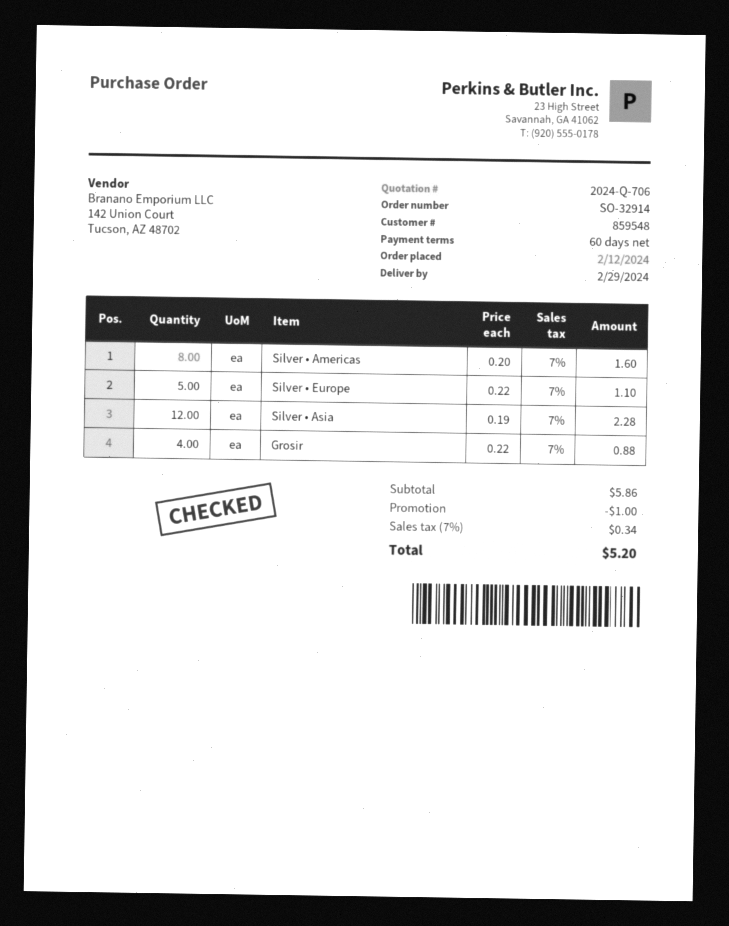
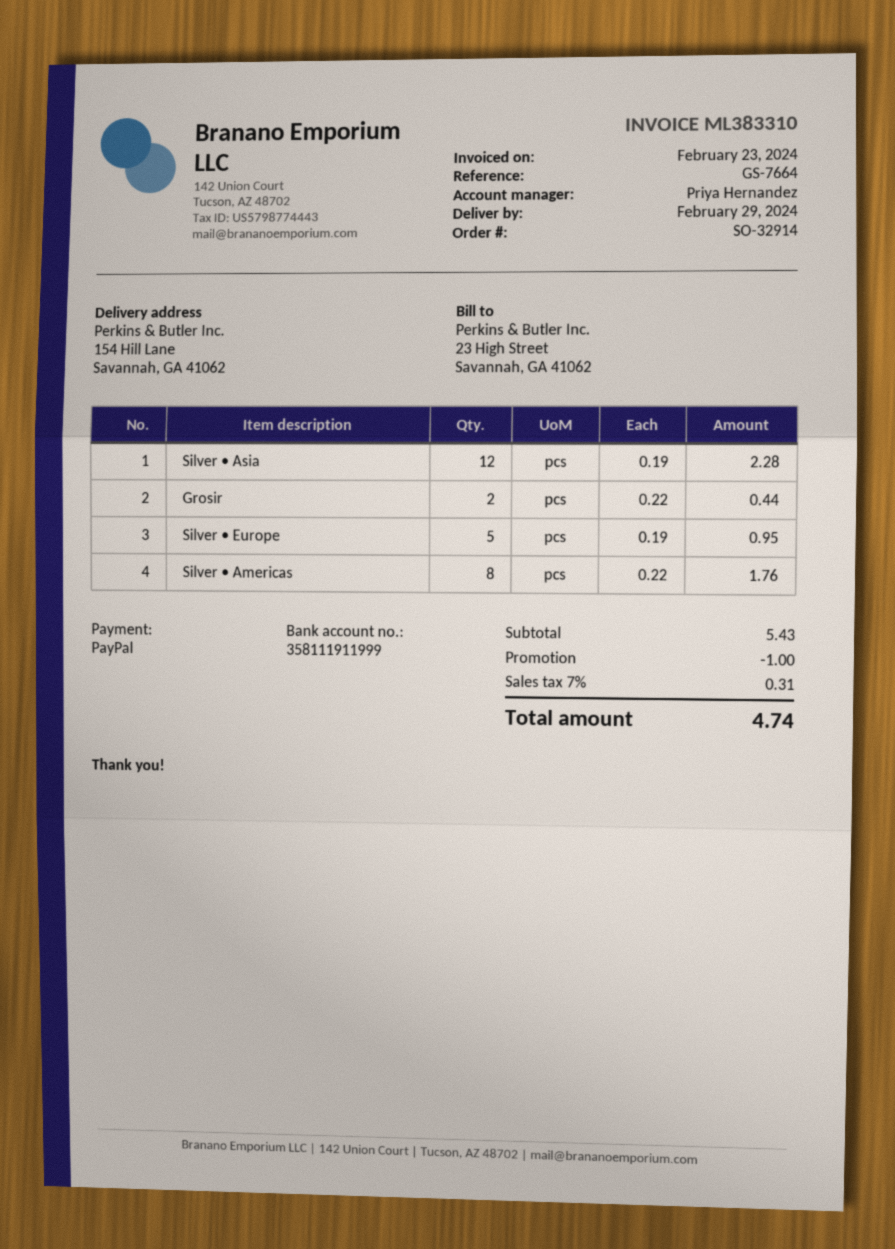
Silver • Americas: 8 x 0.20 = 1.60 -> 8 x 0.22 = 1.76
Silver • Europe: 5 x 0.22 = 1.10 -> 5 x 0.19 = 0.95
Grosir: 4 x 0.22 = 0.88 -> 2 x 0.22 = 0.44
subtotal: 5.86 -> 5.43
tax: 7% = 0.34 -> 7% = 0.31
total: 5.20 -> 4.74

